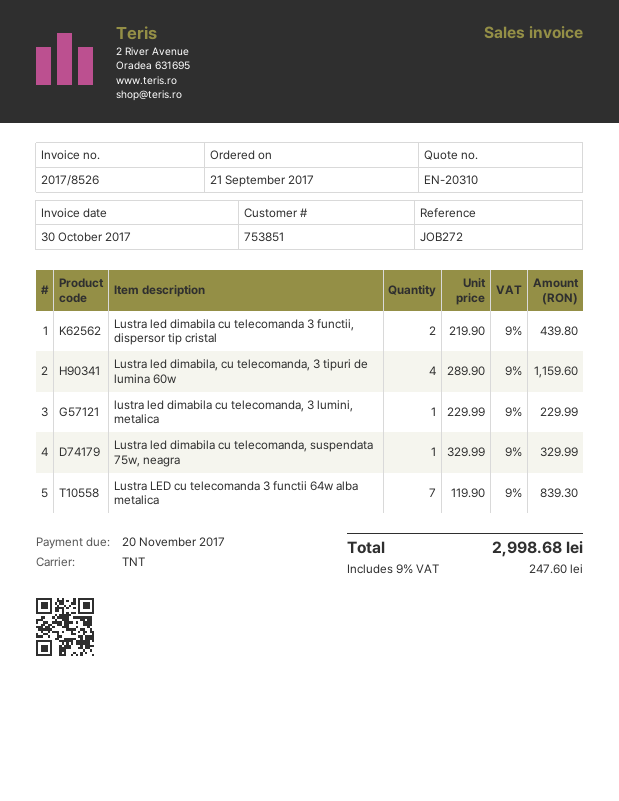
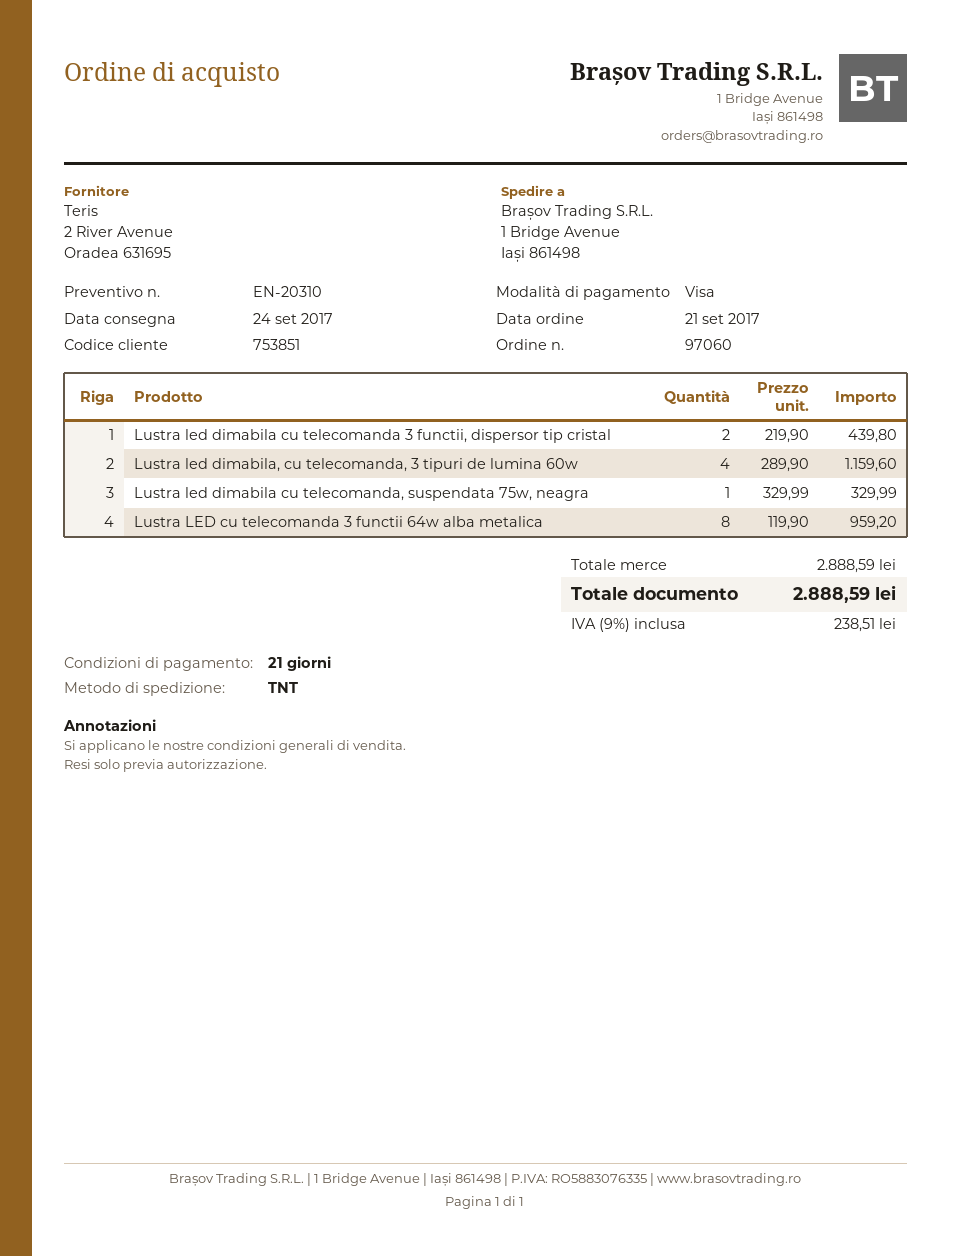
lustra led dimabila cu telecomanda, 3 lumini, metalica: 1 x 229.99 = 229.99 -> none
Lustra LED cu telecomanda 3 functii 64w alba metalica: 7 x 119.90 = 839.30 -> 8 x 119.90 = 959.20
tax: 9% = 247.60 -> 9% = 238.51
total: 2998.68 -> 2888.59

